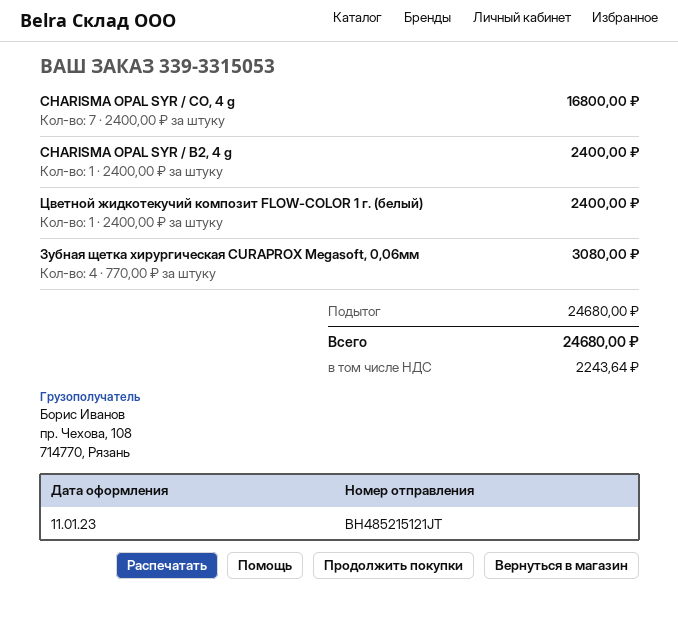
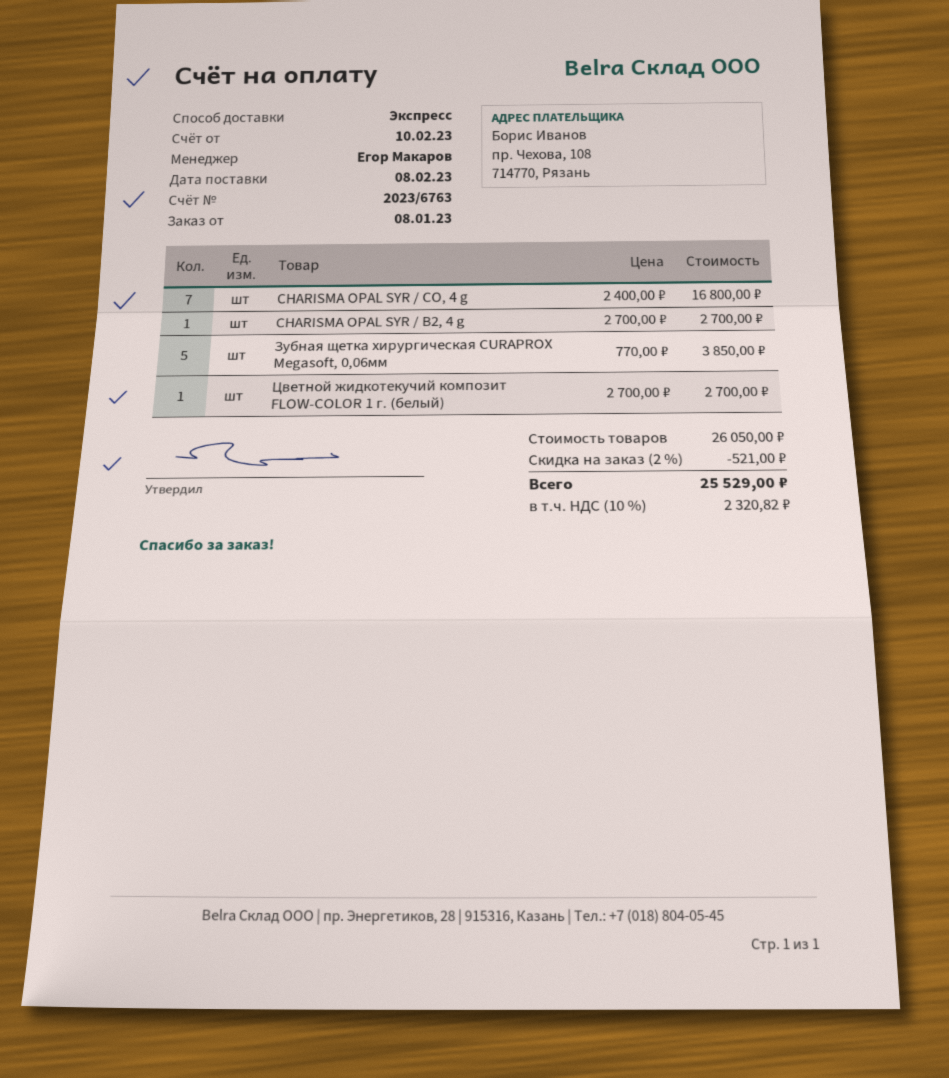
order date: 2023-01-11 -> 2023-01-08
CHARISMA OPAL SYR / B2, 4 g: 1 x 2400.00 = 2400.00 -> 1 x 2700.00 = 2700.00
Цветной жидкотекучий композит FLOW-COLOR 1 г. (белый): 1 x 2400.00 = 2400.00 -> 1 x 2700.00 = 2700.00
Зубная щетка хирургическая CURAPROX Megasoft, 0,06мм: 4 x 770.00 = 3080.00 -> 5 x 770.00 = 3850.00
subtotal: 24680.00 -> 26050.00
discount: none -> 2% = 521.00
tax: 2243.64 -> 2320.82
total: 24680.00 -> 25529.00

